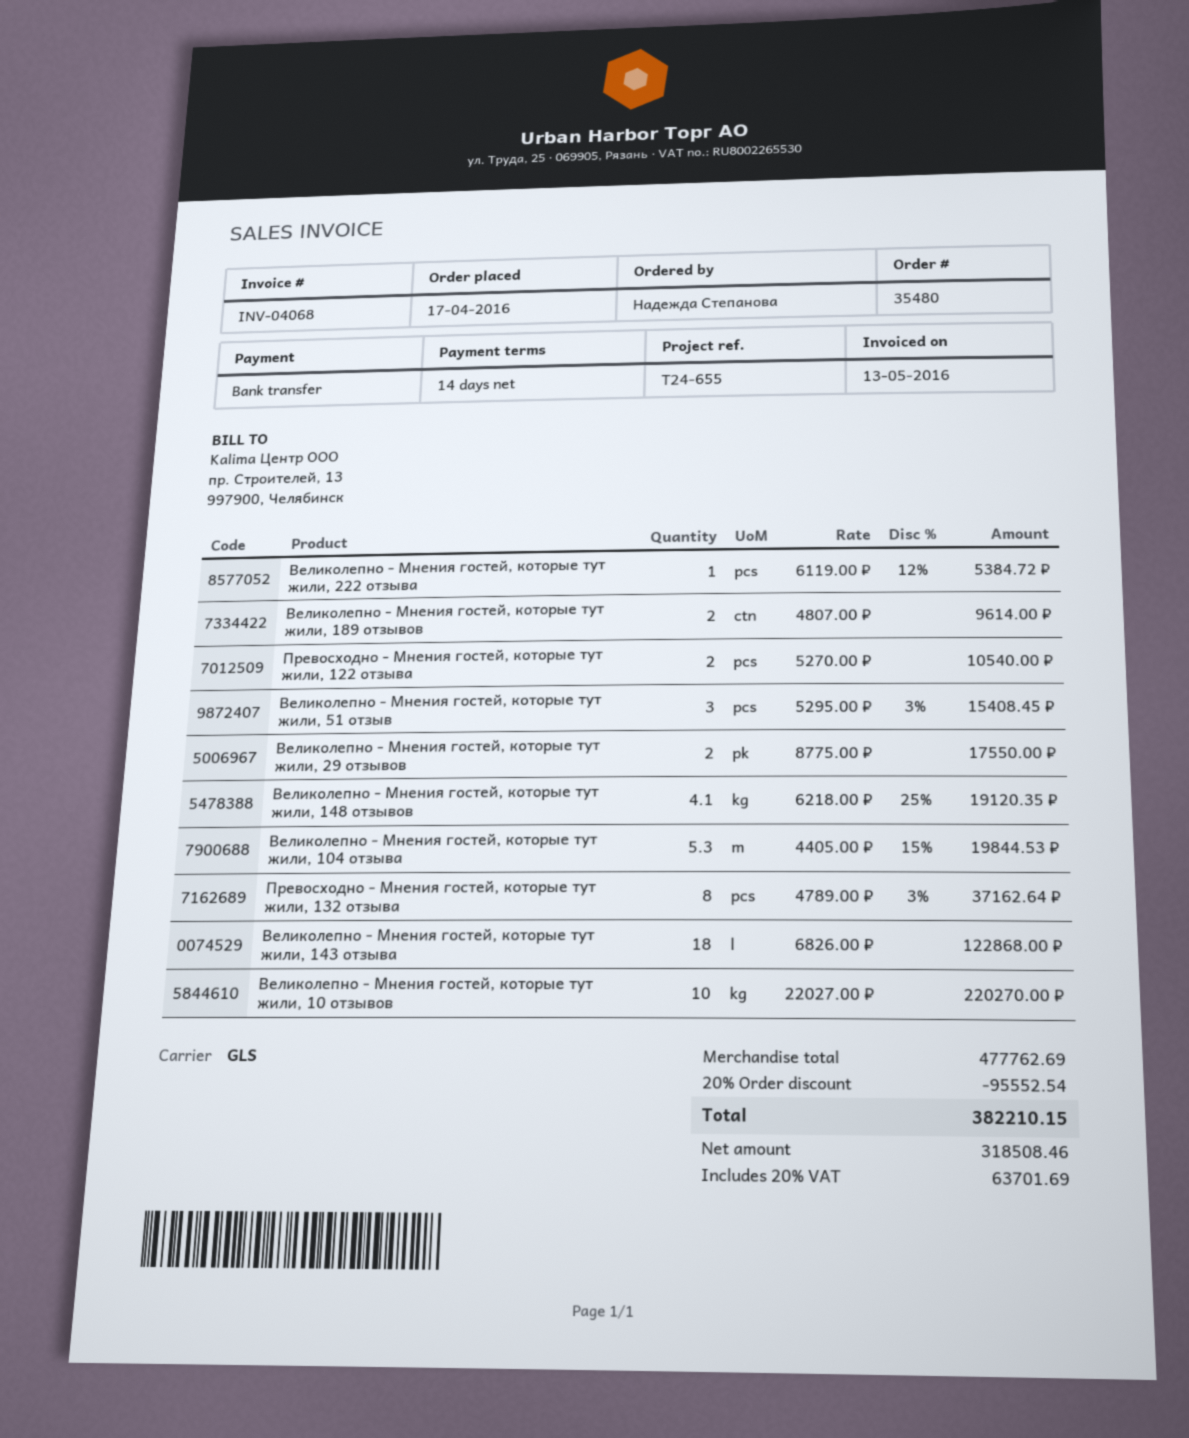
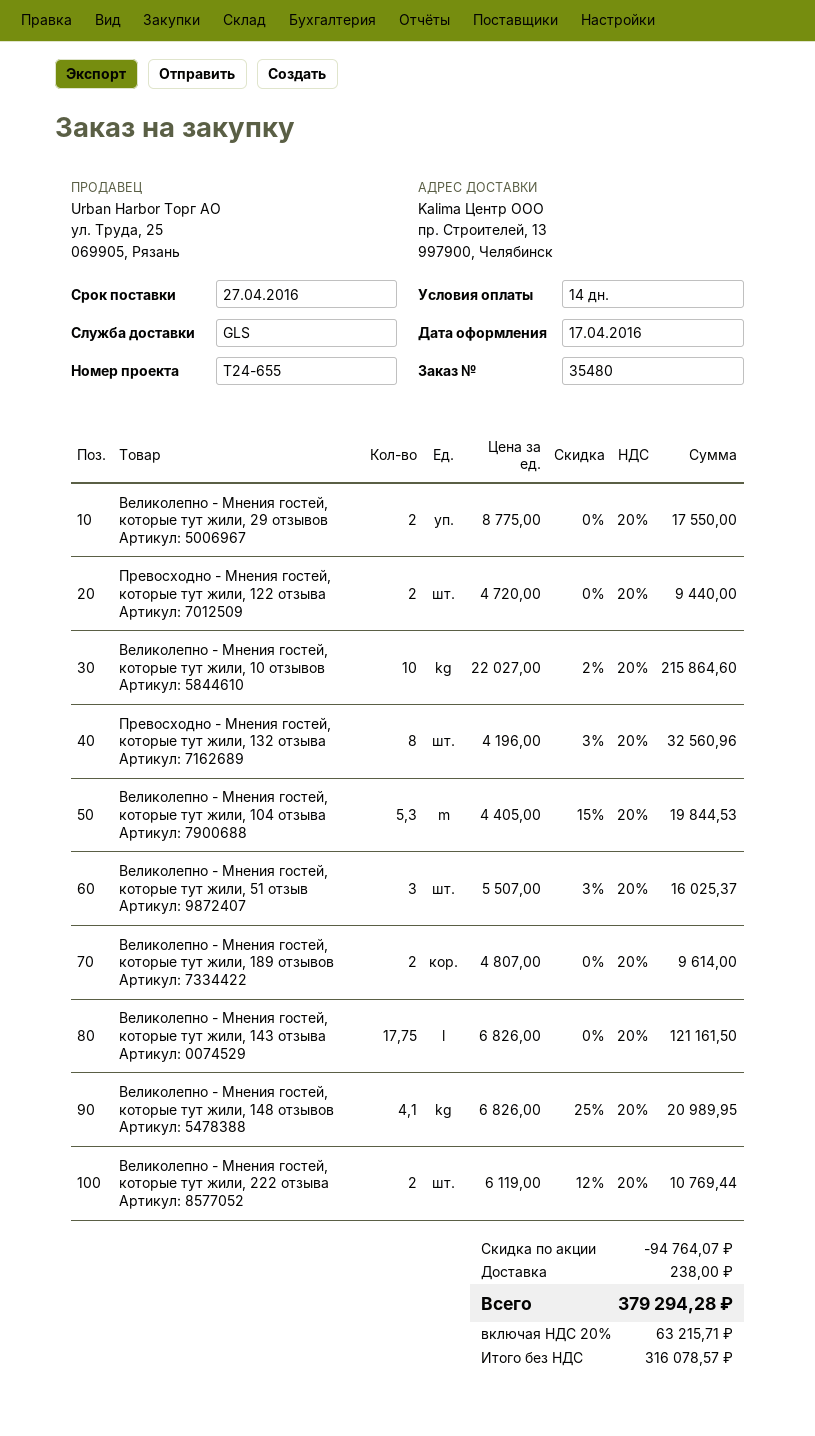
Великолепно - Мнения гостей, которые тут жили, 222 отзыва: 1 x 6119.00 - 12% = 5384.72 -> 2 x 6119.00 - 12% = 10769.44
Превосходно - Мнения гостей, которые тут жили, 122 отзыва: 2 x 5270.00 = 10540.00 -> 2 x 4720.00 = 9440.00
Великолепно - Мнения гостей, которые тут жили, 51 отзыв: 3 x 5295.00 - 3% = 15408.45 -> 3 x 5507.00 - 3% = 16025.37
Великолепно - Мнения гостей, которые тут жили, 148 отзывов: 4.1 x 6218.00 - 25% = 19120.35 -> 4.1 x 6826.00 - 25% = 20989.95
Превосходно - Мнения гостей, которые тут жили, 132 отзыва: 8 x 4789.00 - 3% = 37162.64 -> 8 x 4196.00 - 3% = 32560.96
Великолепно - Мнения гостей, которые тут жили, 143 отзыва: 18 x 6826.00 = 122868.00 -> 17.75 x 6826.00 = 121161.50
Великолепно - Мнения гостей, которые тут жили, 10 отзывов: 10 x 22027.00 = 220270.00 -> 10 x 22027.00 - 2% = 215864.60
discount: 95552.54 -> 94764.07
shipping: none -> 238.00
net: 318508.46 -> 316078.57
tax: 20% = 63701.69 -> 20% = 63215.71
total: 382210.15 -> 379294.28

